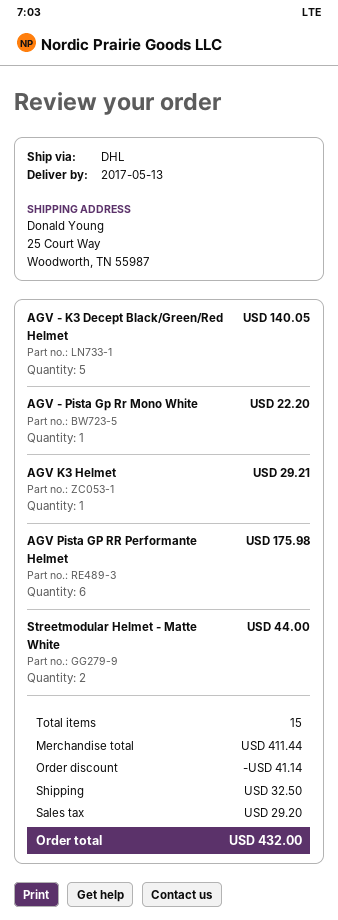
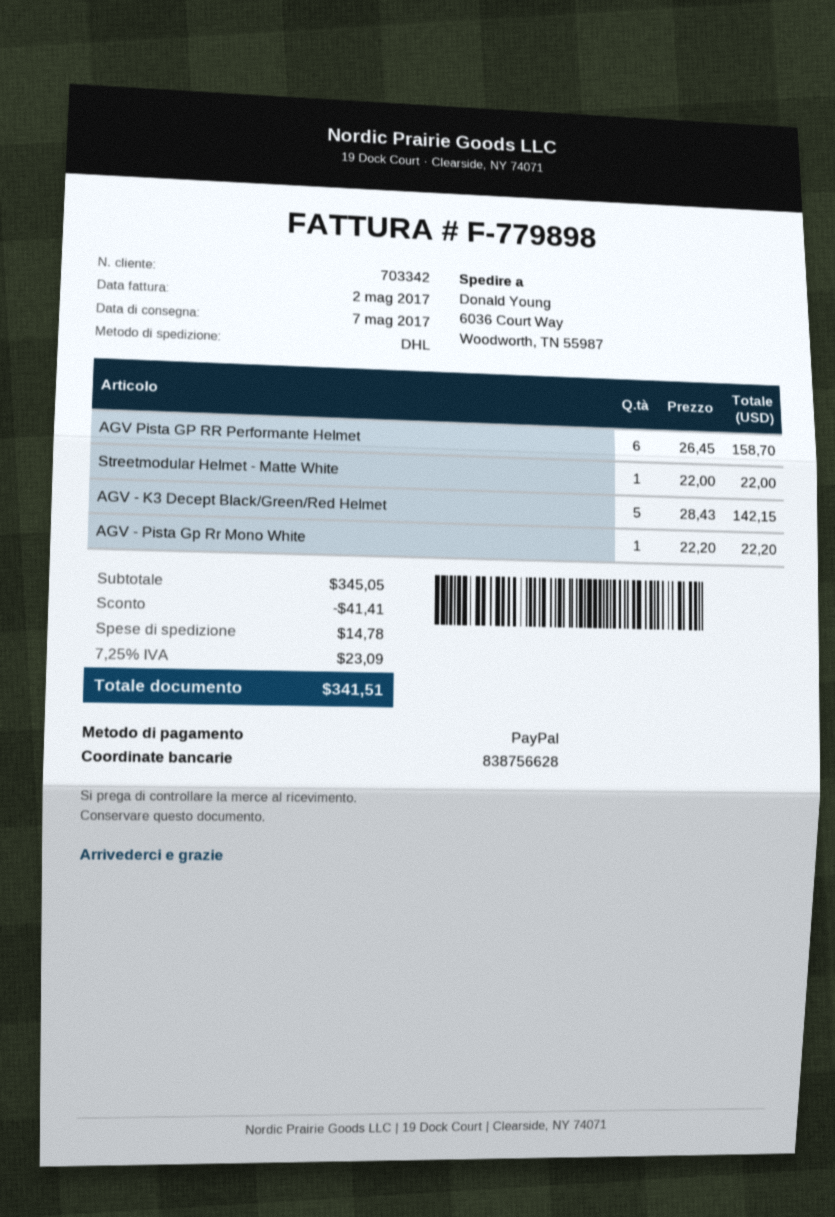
delivery date: 2017-05-13 -> 2017-05-07
ship to: 25 Court Way, Woodworth, TN 55987 -> 6036 Court Way, Woodworth, TN 55987
AGV - K3 Decept Black/Green/Red Helmet: 5 for 140.05 -> 5 for 142.15
AGV K3 Helmet: 1 for 29.21 -> none
AGV Pista GP RR Performante Helmet: 6 for 175.98 -> 6 for 158.70
Streetmodular Helmet - Matte White: 2 for 44.00 -> 1 for 22.00
subtotal: 411.44 -> 345.05
discount: 41.14 -> 41.41
shipping: 32.50 -> 14.78
tax: 29.20 -> 23.09
total: 432.00 -> 341.51

